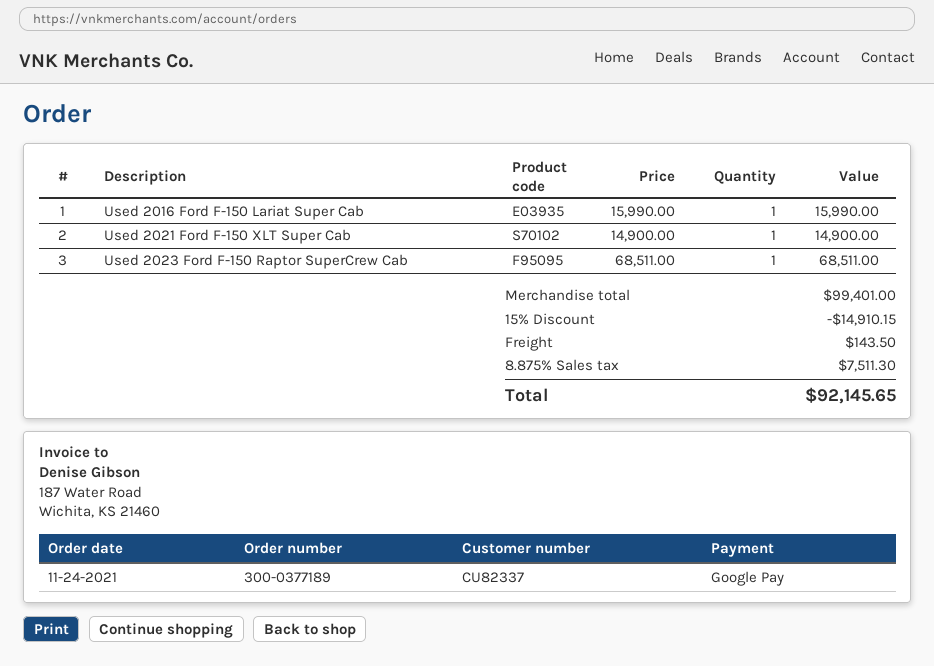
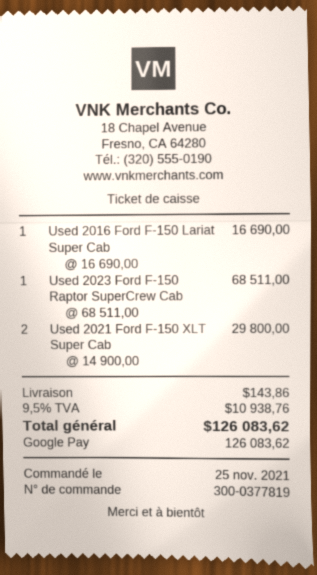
order number: 300-0377189 -> 300-0377819
order date: 2021-11-24 -> 2021-11-25
Used 2016 Ford F-150 Lariat Super Cab: 1 x 15990.00 = 15990.00 -> 1 x 16690.00 = 16690.00
Used 2021 Ford F-150 XLT Super Cab: 1 x 14900.00 = 14900.00 -> 2 x 14900.00 = 29800.00
discount: 15% = 14910.15 -> none
shipping: 143.50 -> 143.86
tax: 8.875% = 7511.30 -> 9.5% = 10938.76
total: 92145.65 -> 126083.62

